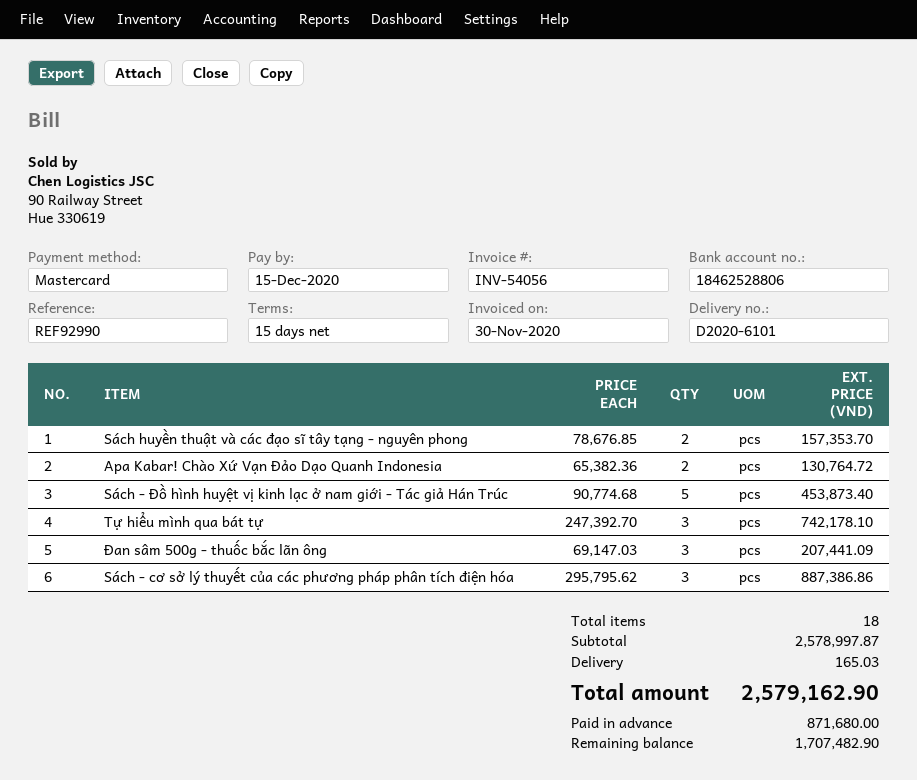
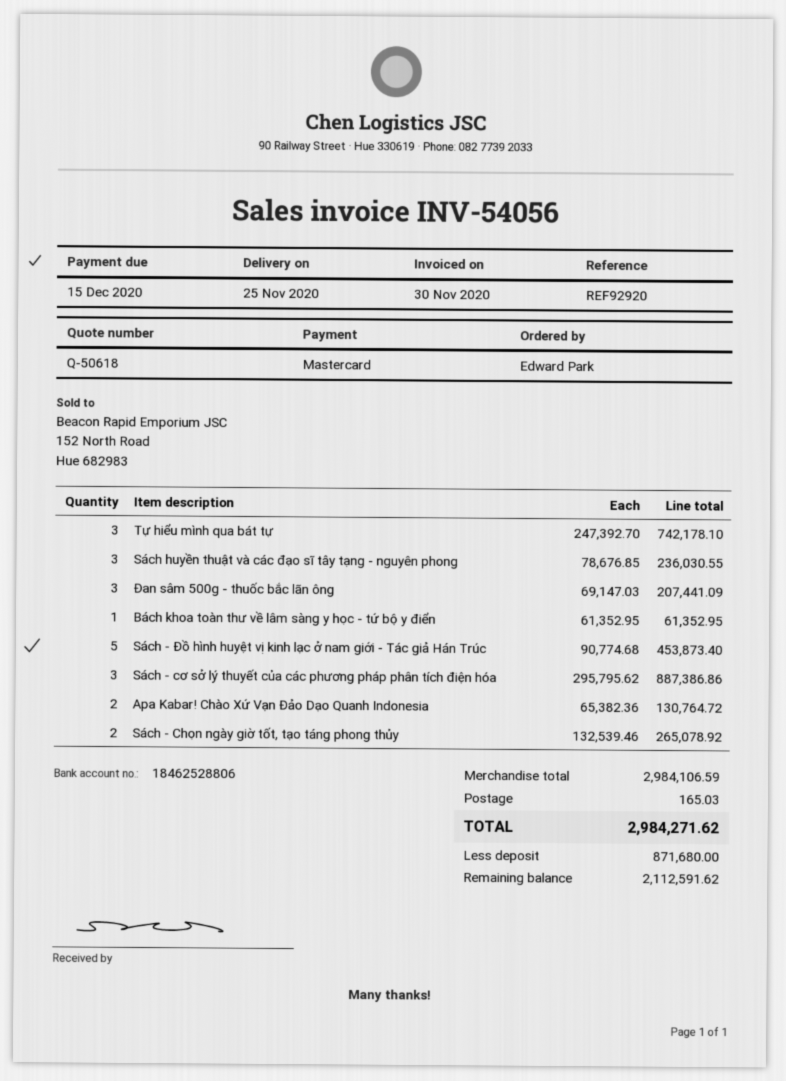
reference: REF92990 -> REF92920
Sách huyền thuật và các đạo sĩ tây tạng - nguyên phong: 2 x 78676.85 = 157353.70 -> 3 x 78676.85 = 236030.55
Bách khoa toàn thư về lâm sàng y học - tứ bộ y điển: none -> 1 x 61352.95 = 61352.95
Sách - Chọn ngày giờ tốt, tạo táng phong thủy: none -> 2 x 132539.46 = 265078.92
subtotal: 2578997.87 -> 2984106.59
total: 2579162.90 -> 2984271.62
balance: 1707482.90 -> 2112591.62

